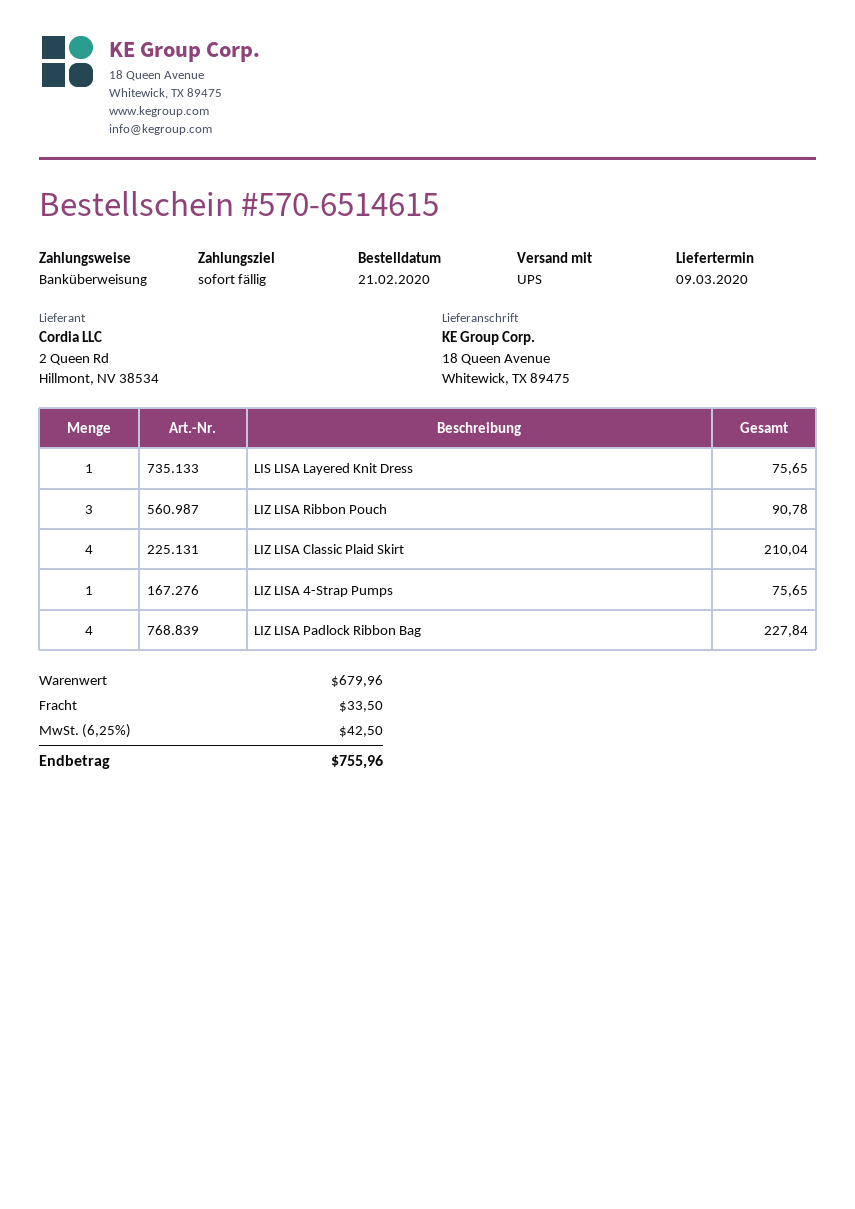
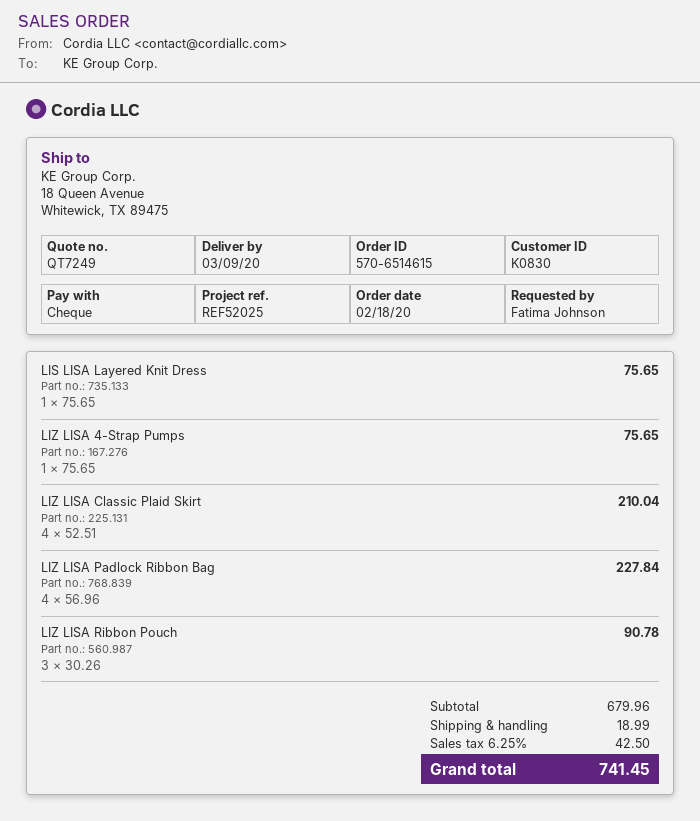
order date: 2020-02-21 -> 2020-02-18
payment method: bank transfer -> cheque
shipping: 33.50 -> 18.99
total: 755.96 -> 741.45

